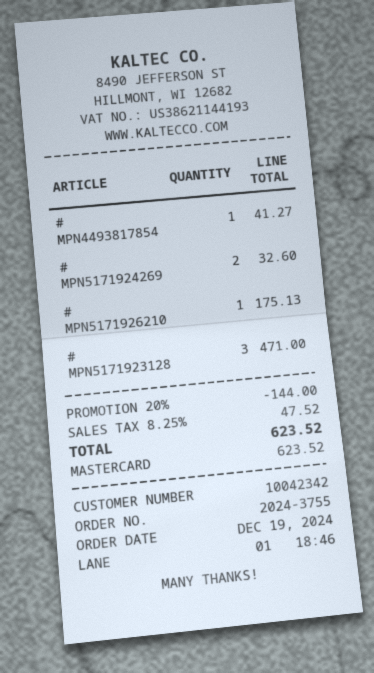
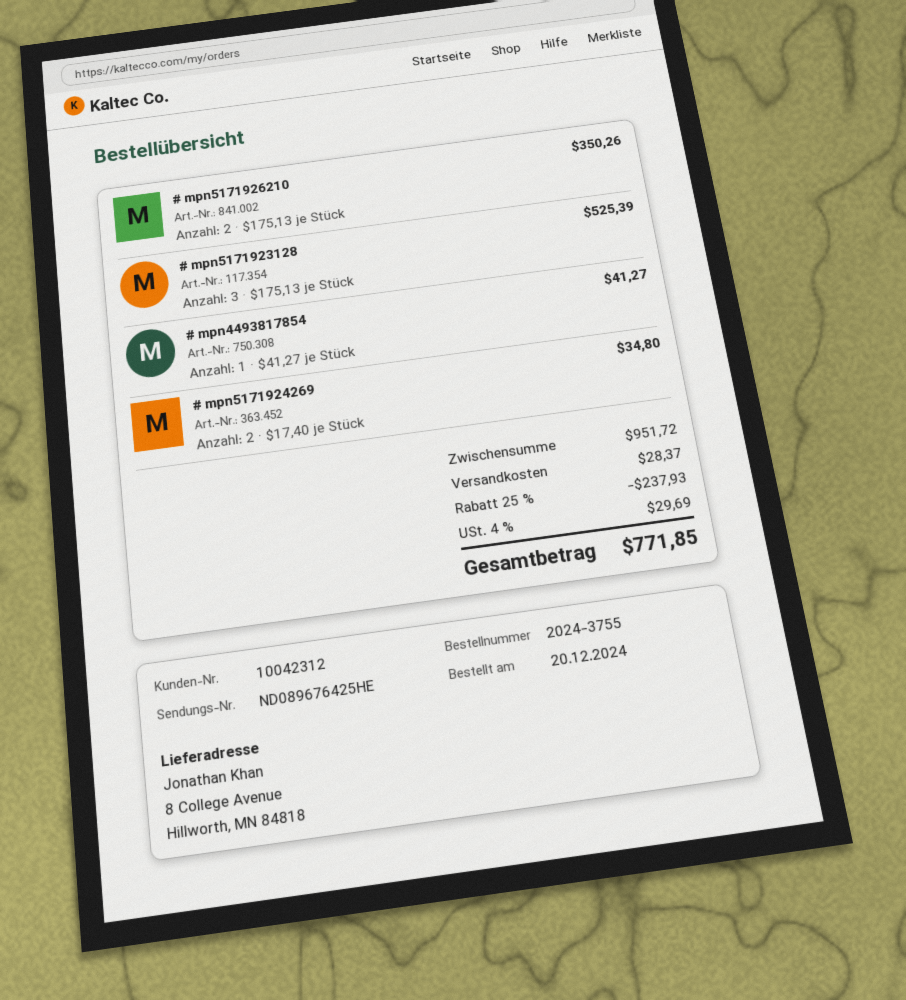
order date: 2024-12-19 -> 2024-12-20
customer number: 10042342 -> 10042312
# MPN5171924269: 2 for 32.60 -> 2 for 34.80
# MPN5171926210: 1 for 175.13 -> 2 for 350.26
# MPN5171923128: 3 for 471.00 -> 3 for 525.39
discount: 20% = 144.00 -> 25% = 237.93
shipping: none -> 28.37
tax: 8.25% = 47.52 -> 4% = 29.69
total: 623.52 -> 771.85

